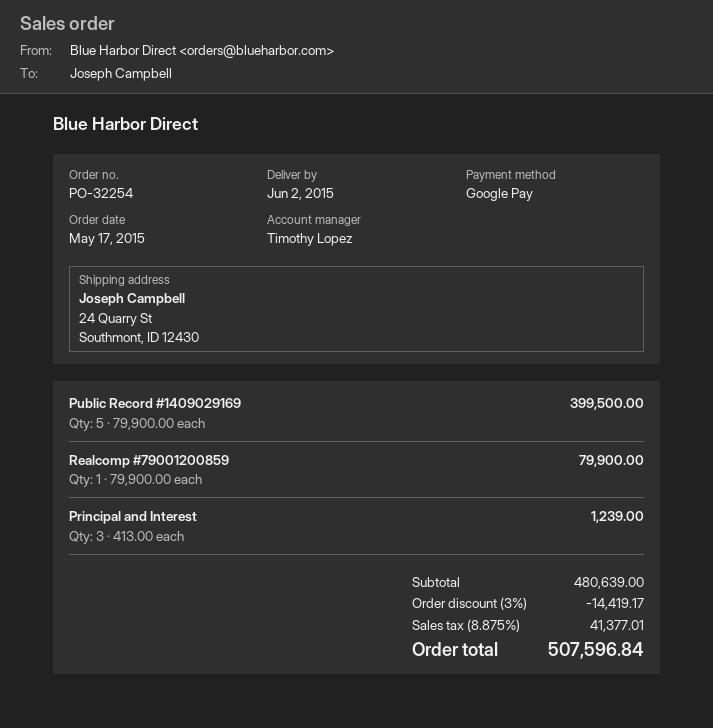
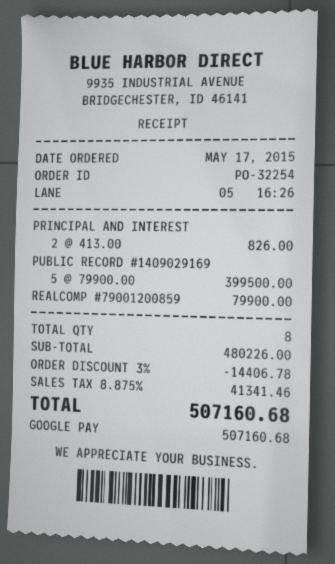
Principal and Interest: 3 x 413.00 = 1239.00 -> 2 x 413.00 = 826.00
subtotal: 480639.00 -> 480226.00
discount: 3% = 14419.17 -> 3% = 14406.78
tax: 8.875% = 41377.01 -> 8.875% = 41341.46
total: 507596.84 -> 507160.68

